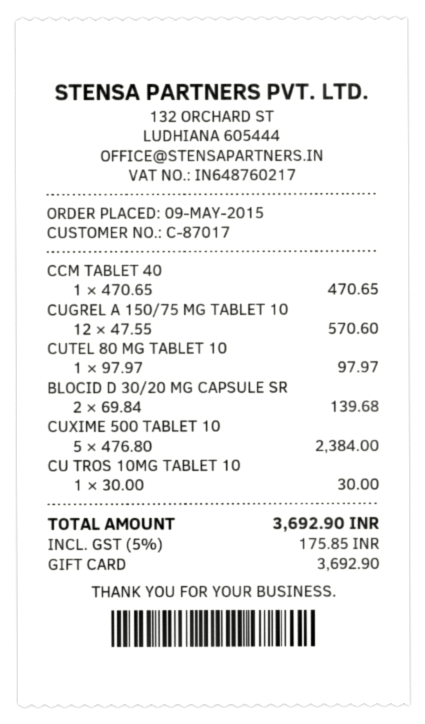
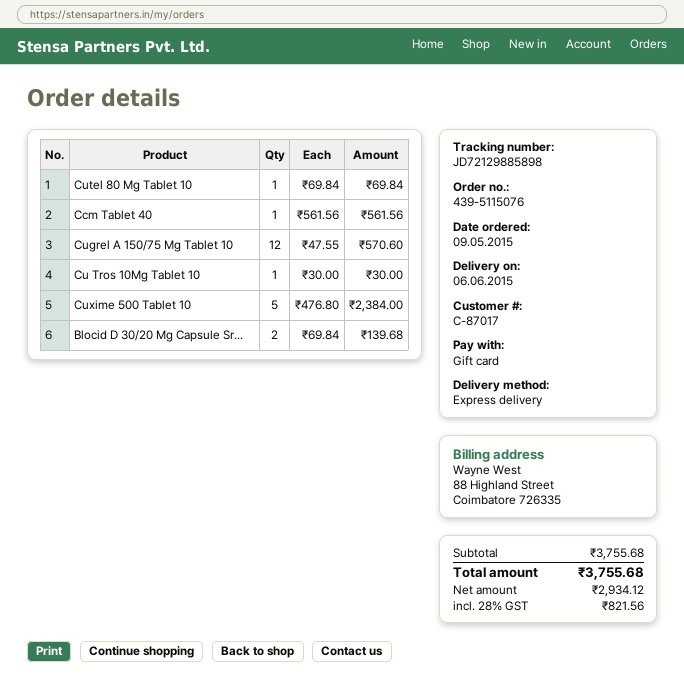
CCM TABLET 40: 1 x 470.65 = 470.65 -> 1 x 561.56 = 561.56
CUTEL 80 MG TABLET 10: 1 x 97.97 = 97.97 -> 1 x 69.84 = 69.84
tax: 5% = 175.85 -> 28% = 821.56
total: 3692.90 -> 3755.68

